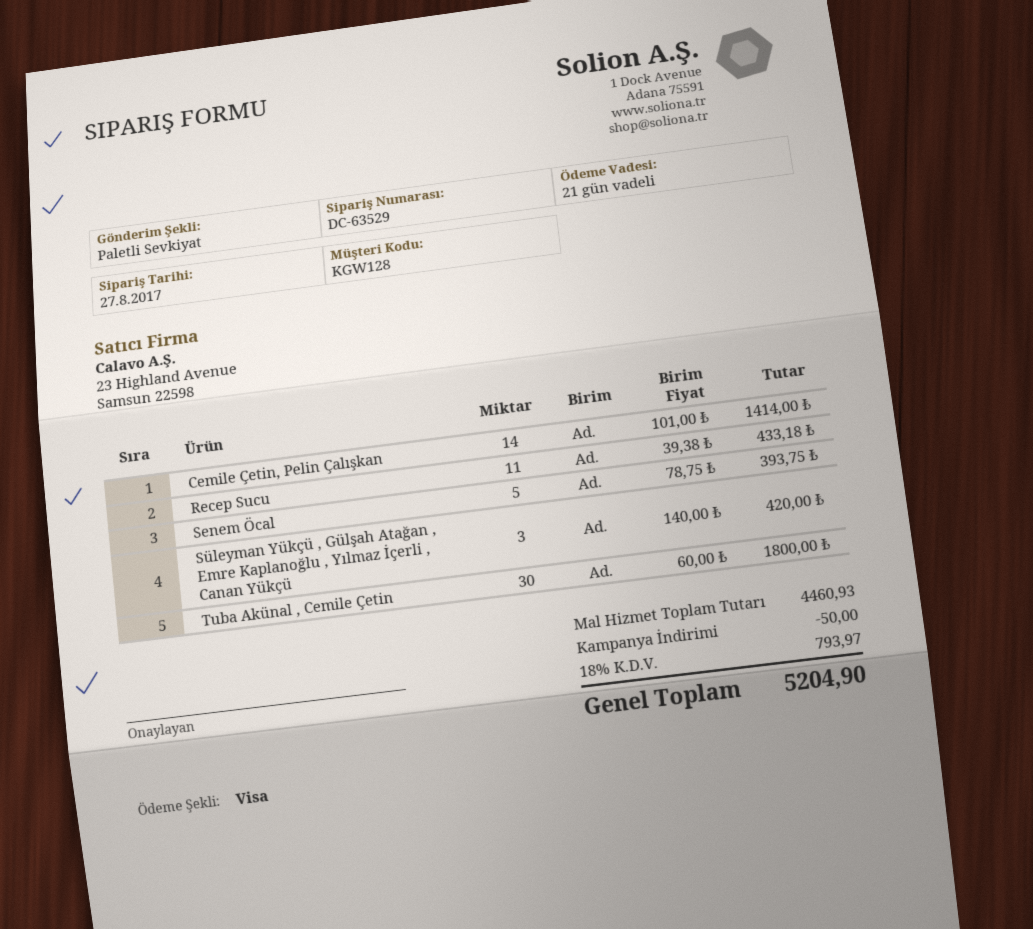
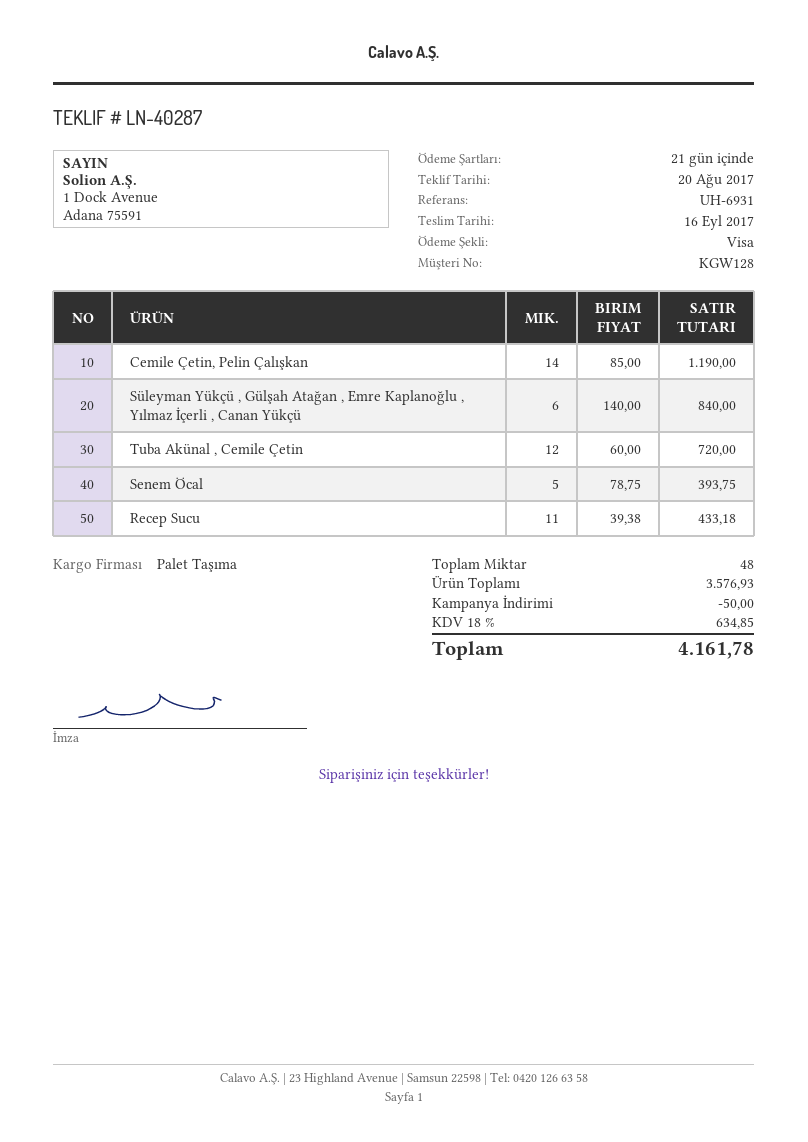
Cemile Çetin, Pelin Çalışkan: 14 x 101.00 = 1414.00 -> 14 x 85.00 = 1190.00
Süleyman Yükçü , Gülşah Atağan , Emre Kaplanoğlu , Yılmaz İçerli , Canan Yükçü: 3 x 140.00 = 420.00 -> 6 x 140.00 = 840.00
Tuba Akünal , Cemile Çetin: 30 x 60.00 = 1800.00 -> 12 x 60.00 = 720.00
subtotal: 4460.93 -> 3576.93
tax: 18% = 793.97 -> 18% = 634.85
total: 5204.90 -> 4161.78

